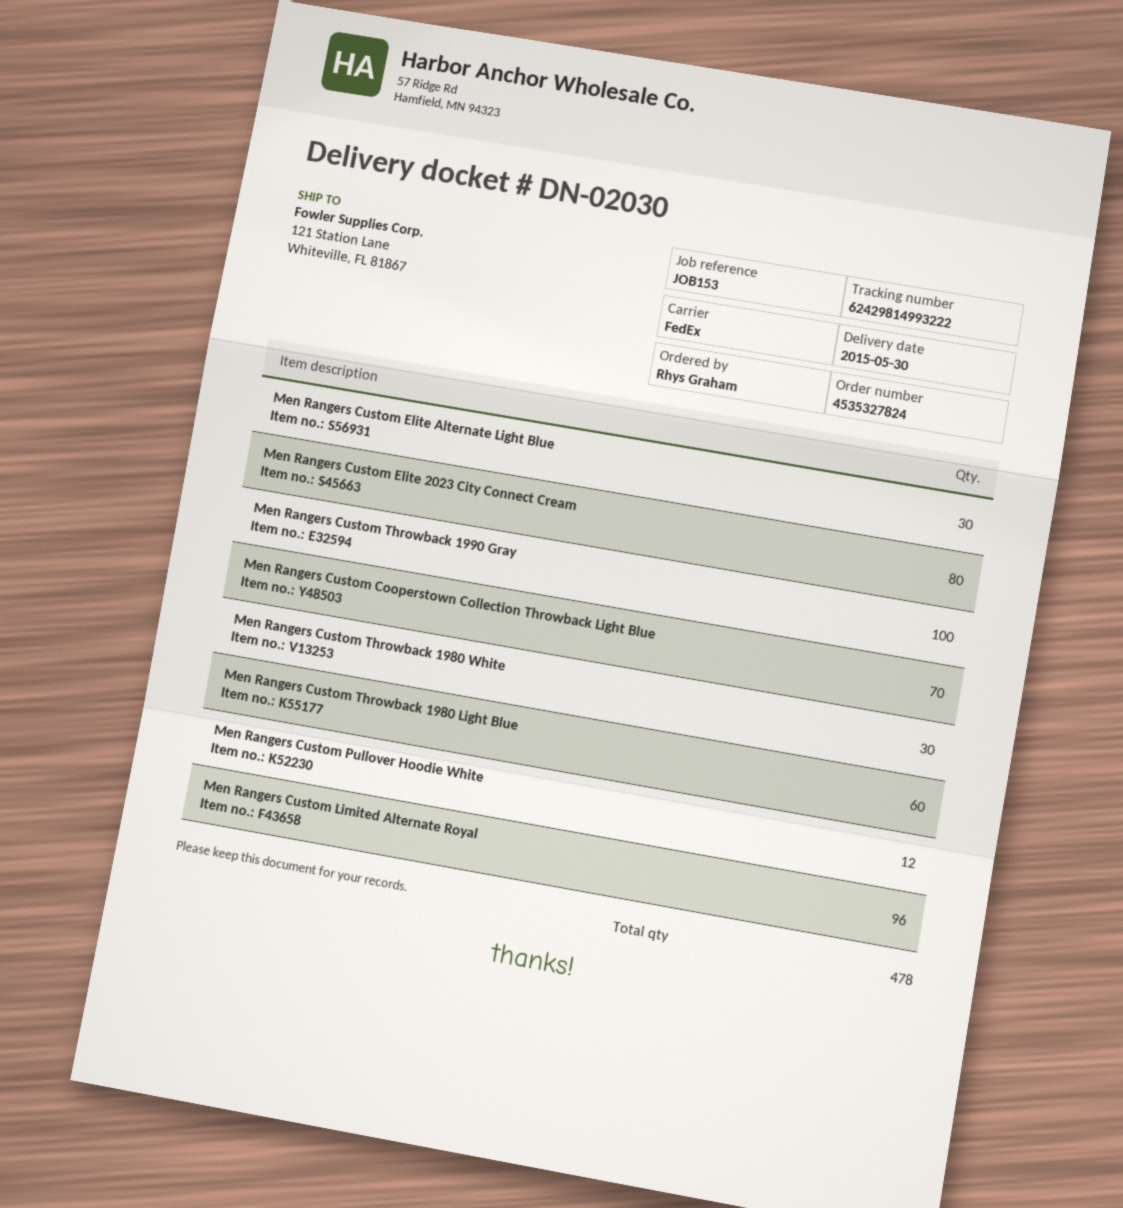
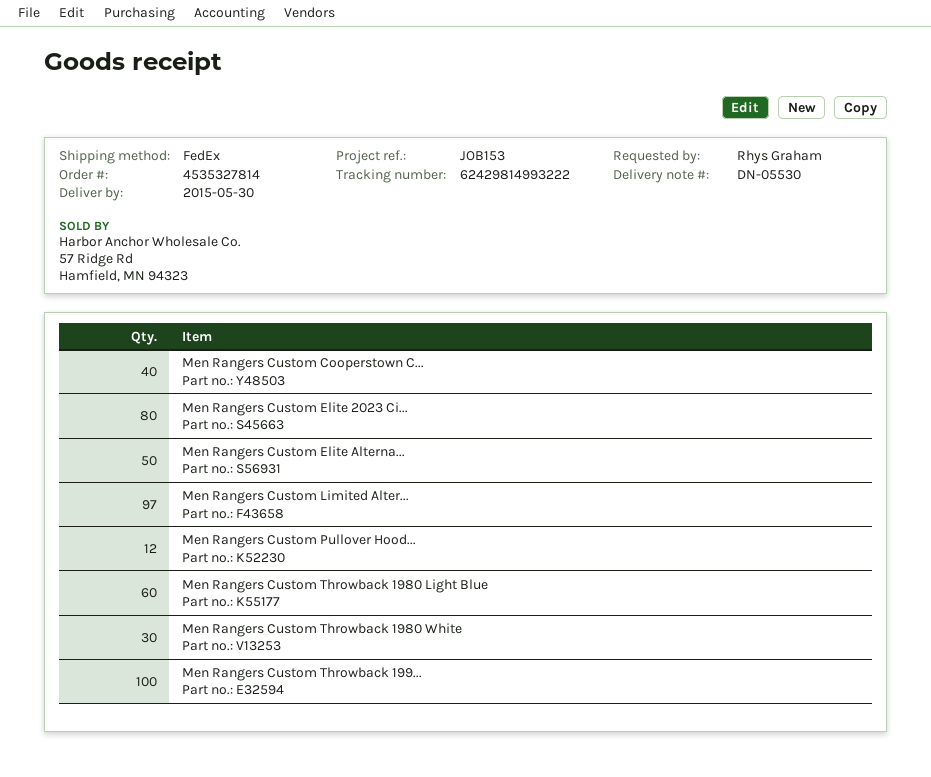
order number: 4535327824 -> 4535327814
delivery note number: DN-02030 -> DN-05530
Men Rangers Custom Elite Alternate Light Blue: 30 -> 50
Men Rangers Custom Cooperstown Collection Throwback Light Blue: 70 -> 40
Men Rangers Custom Limited Alternate Royal: 96 -> 97

